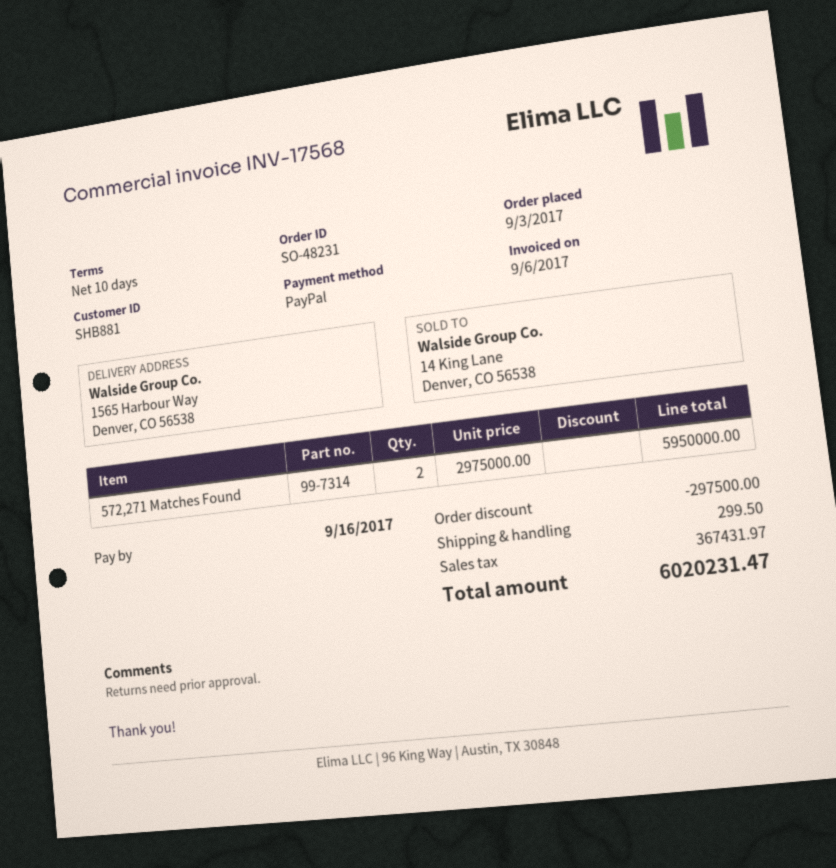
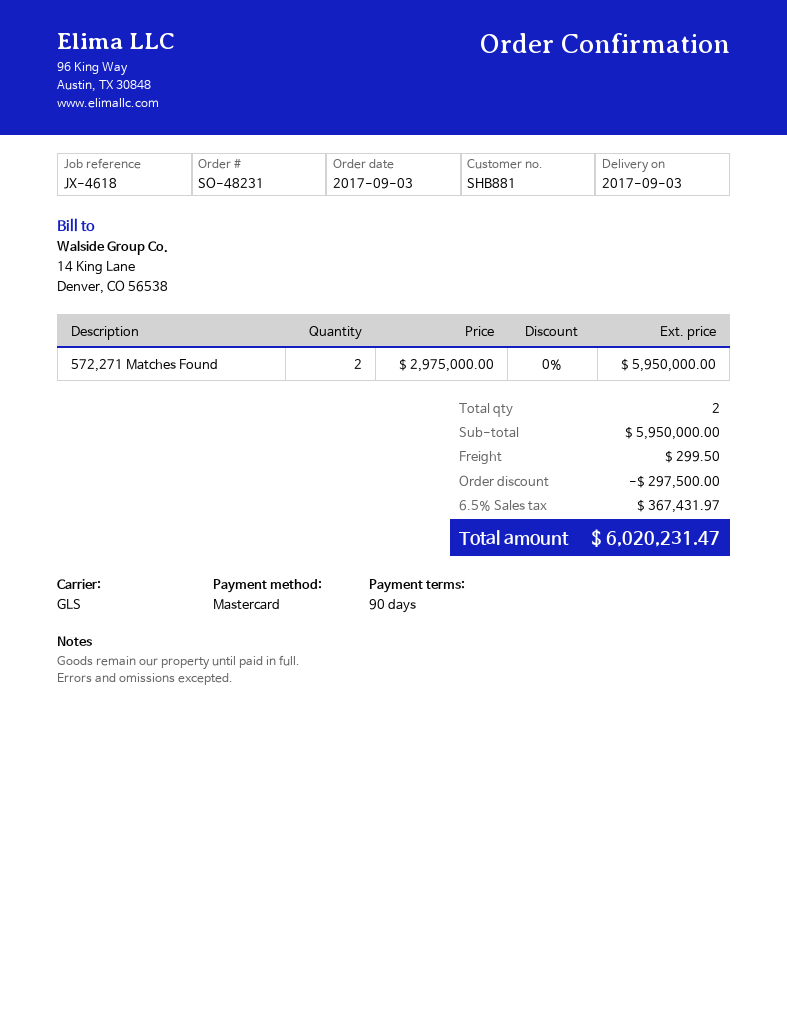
payment terms: 10 days -> 90 days
payment method: PayPal -> Mastercard

